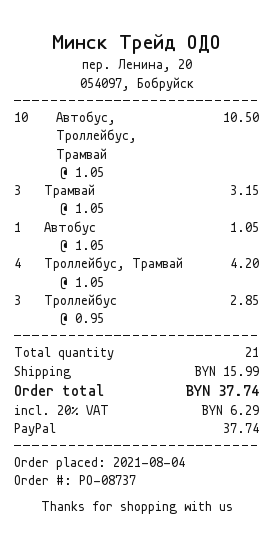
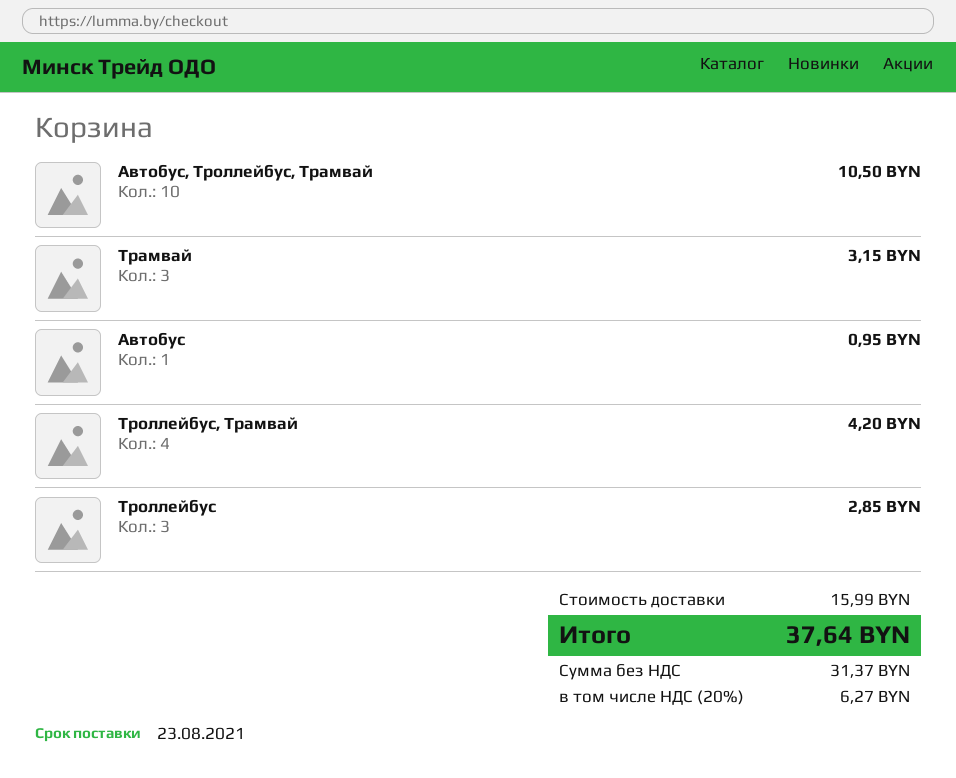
Автобус: 1 for 1.05 -> 1 for 0.95
tax: 20% = 6.29 -> 20% = 6.27
total: 37.74 -> 37.64

